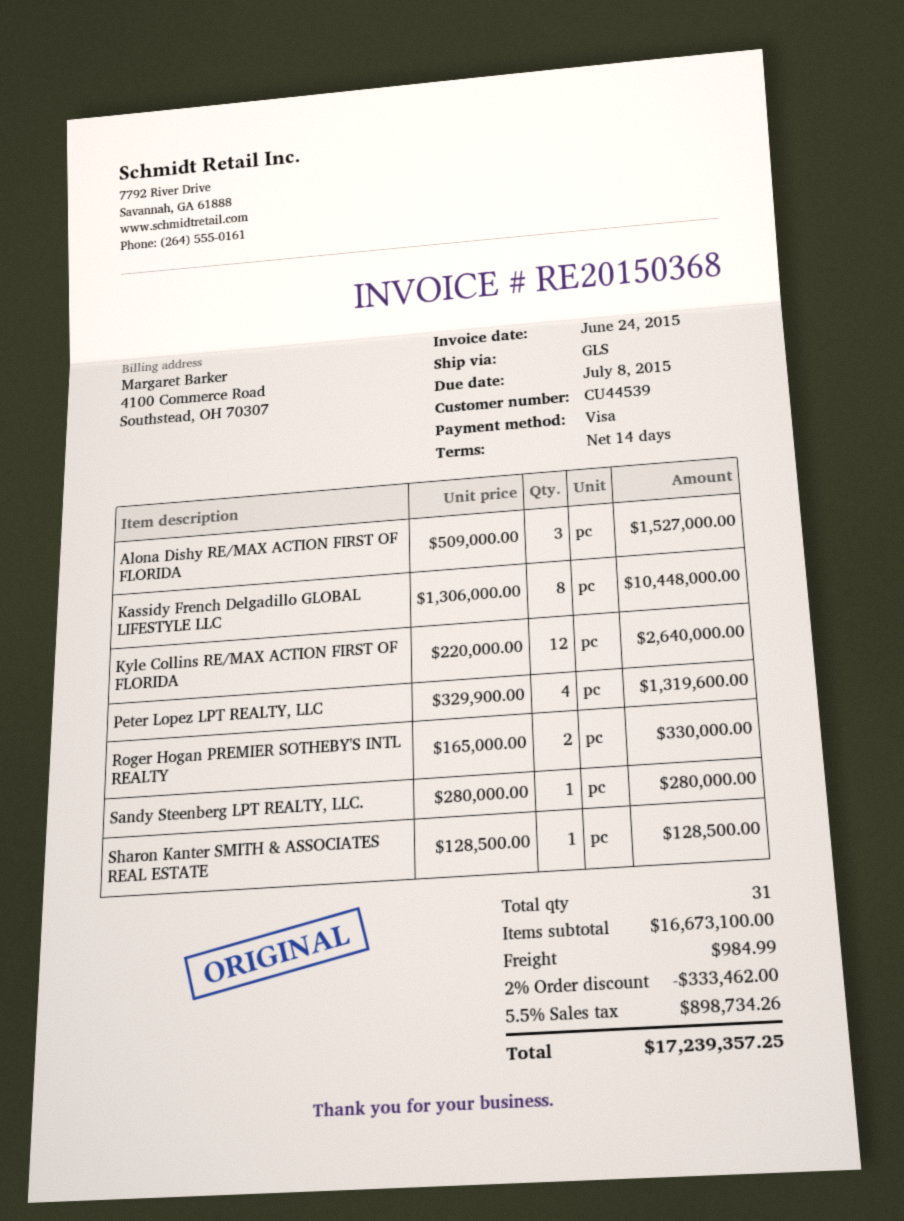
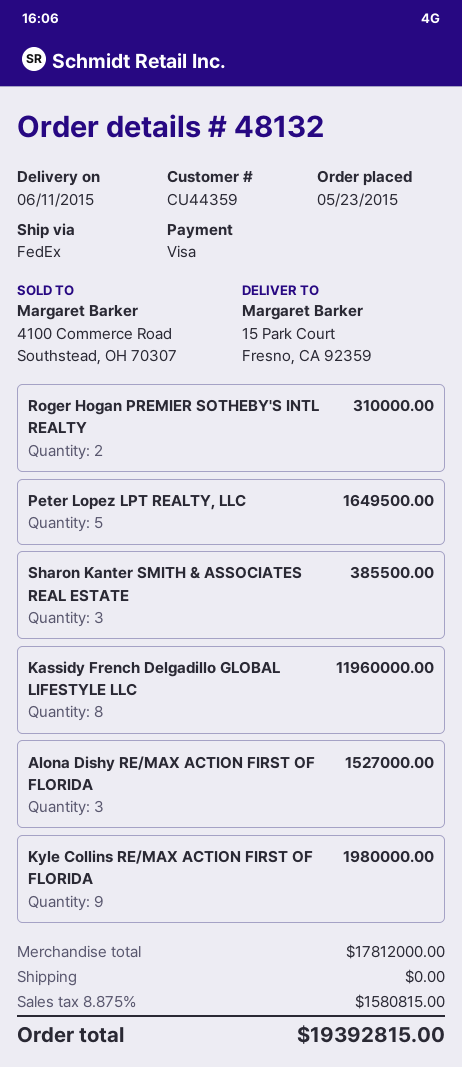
customer number: CU44539 -> CU44359
shipping method: GLS -> FedEx
Kassidy French Delgadillo GLOBAL LIFESTYLE LLC: 8 for 10448000.00 -> 8 for 11960000.00
Kyle Collins RE/MAX ACTION FIRST OF FLORIDA: 12 for 2640000.00 -> 9 for 1980000.00
Peter Lopez LPT REALTY, LLC: 4 for 1319600.00 -> 5 for 1649500.00
Roger Hogan PREMIER SOTHEBY'S INTL REALTY: 2 for 330000.00 -> 2 for 310000.00
Sandy Steenberg LPT REALTY, LLC.: 1 for 280000.00 -> none
Sharon Kanter SMITH & ASSOCIATES REAL ESTATE: 1 for 128500.00 -> 3 for 385500.00
subtotal: 16673100.00 -> 17812000.00
discount: 2% = 333462.00 -> none
shipping: 984.99 -> 0.00
tax: 5.5% = 898734.26 -> 8.875% = 1580815.00
total: 17239357.25 -> 19392815.00

